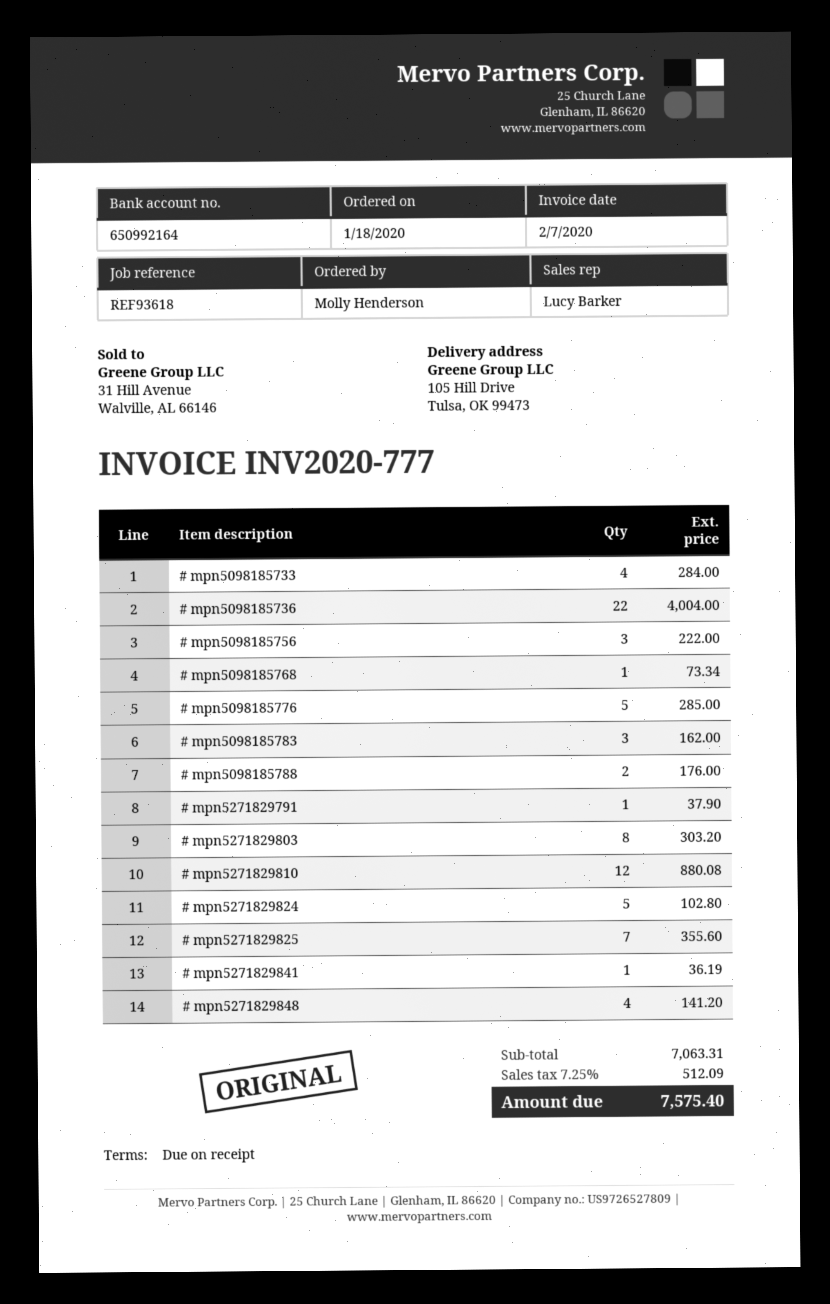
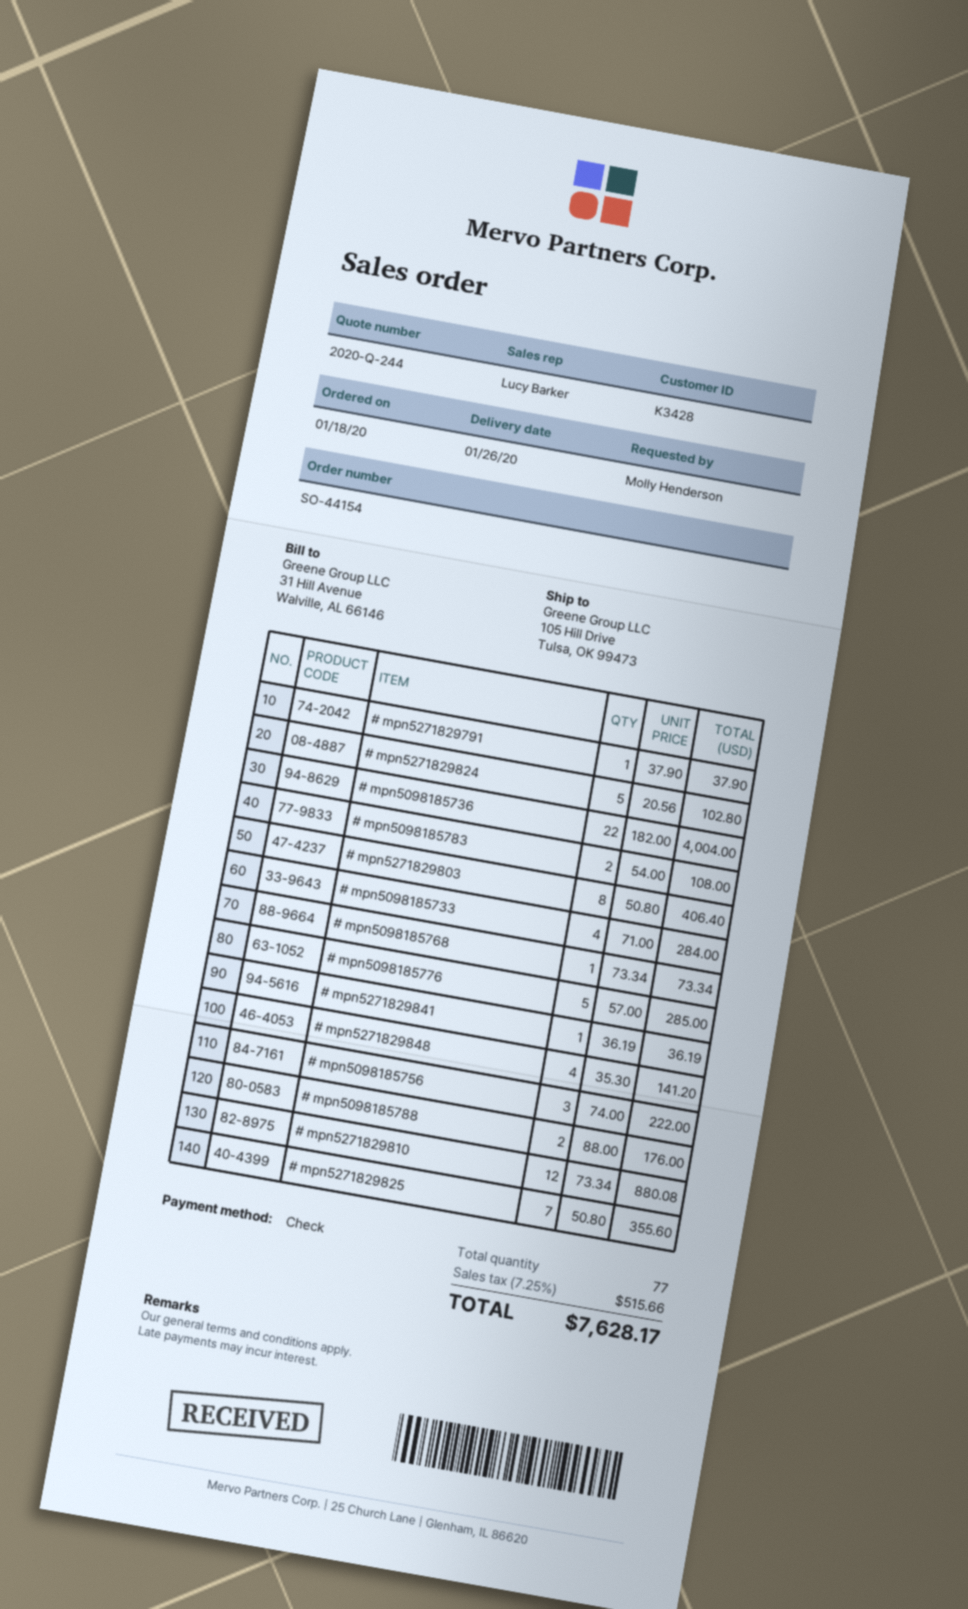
# mpn5098185783: 3 for 162.00 -> 2 for 108.00
# mpn5271829803: 8 for 303.20 -> 8 for 406.40
tax: 7.25% = 512.09 -> 7.25% = 515.66
total: 7575.40 -> 7628.17

